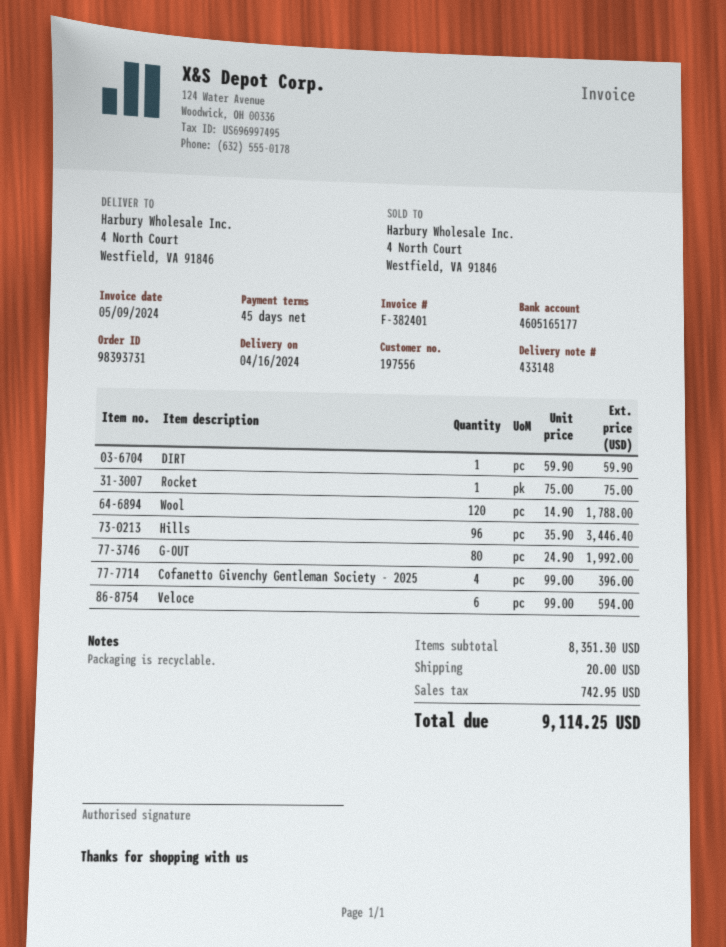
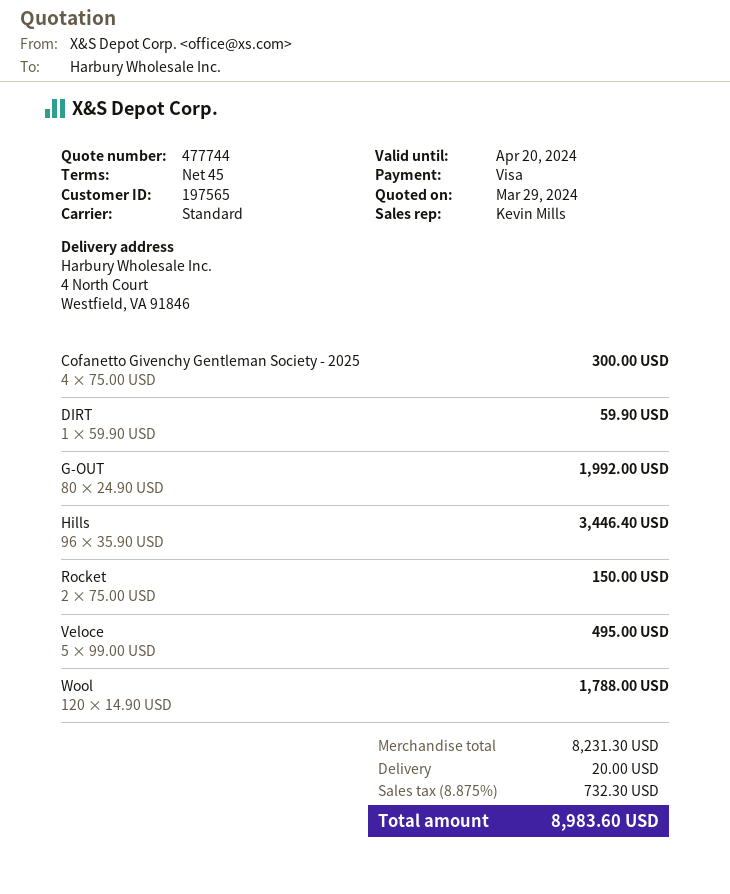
customer number: 197556 -> 197565
Rocket: 1 x 75.00 = 75.00 -> 2 x 75.00 = 150.00
Cofanetto Givenchy Gentleman Society - 2025: 4 x 99.00 = 396.00 -> 4 x 75.00 = 300.00
Veloce: 6 x 99.00 = 594.00 -> 5 x 99.00 = 495.00
subtotal: 8351.30 -> 8231.30
tax: 742.95 -> 732.30
total: 9114.25 -> 8983.60

